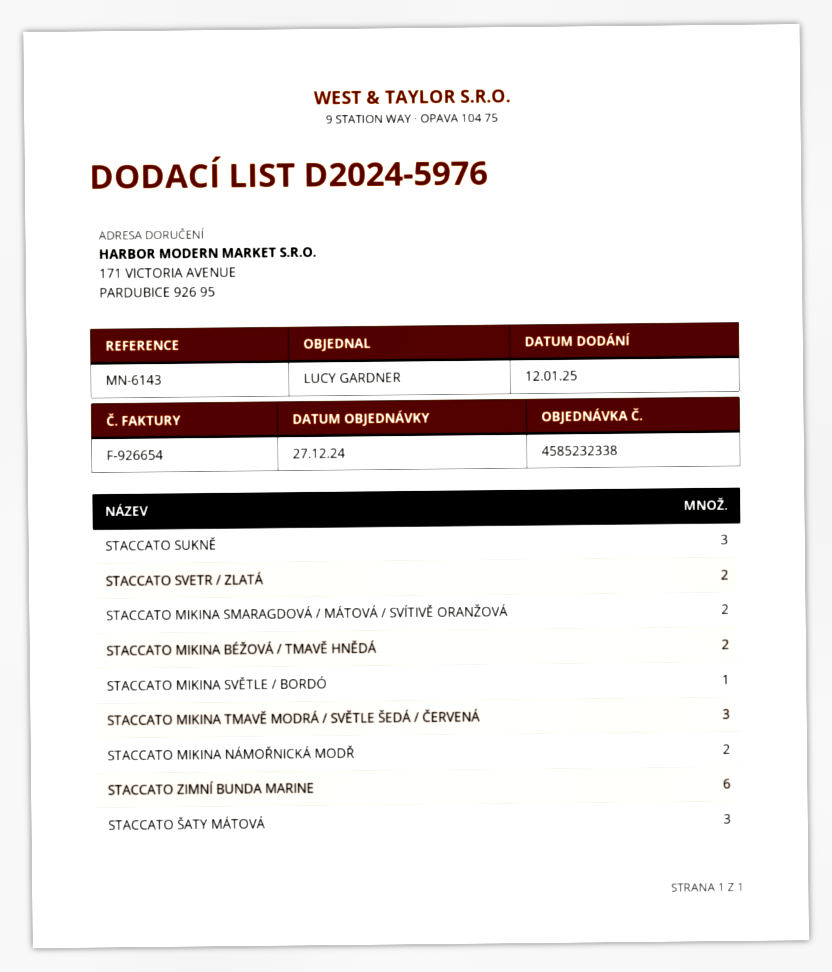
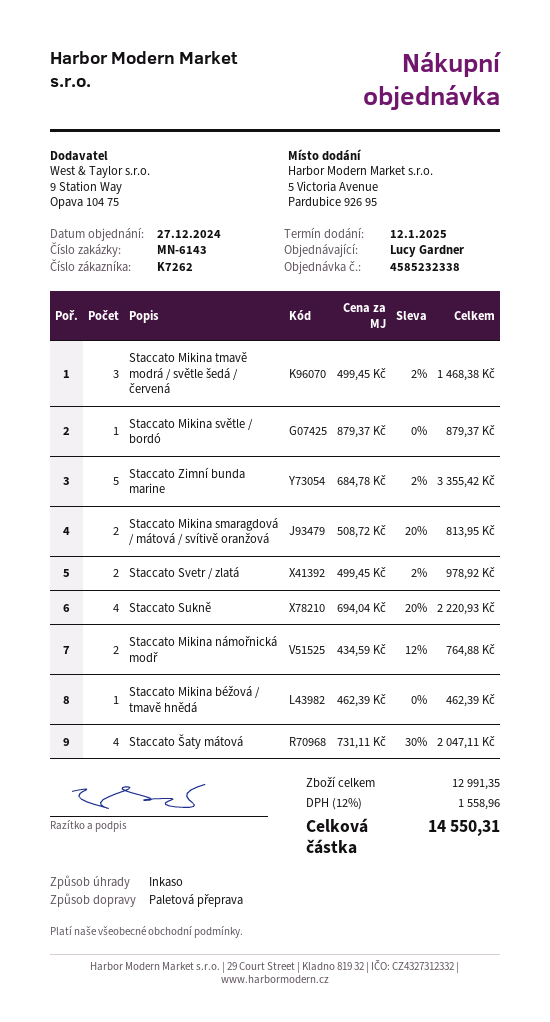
ship to: 171 VICTORIA AVENUE, PARDUBICE 926 95 -> 5 Victoria Avenue, Pardubice 926 95
STACCATO SUKNĚ: 3 -> 4
STACCATO MIKINA BÉŽOVÁ / TMAVĚ HNĚDÁ: 2 -> 1
STACCATO ZIMNÍ BUNDA MARINE: 6 -> 5
STACCATO ŠATY MÁTOVÁ: 3 -> 4

